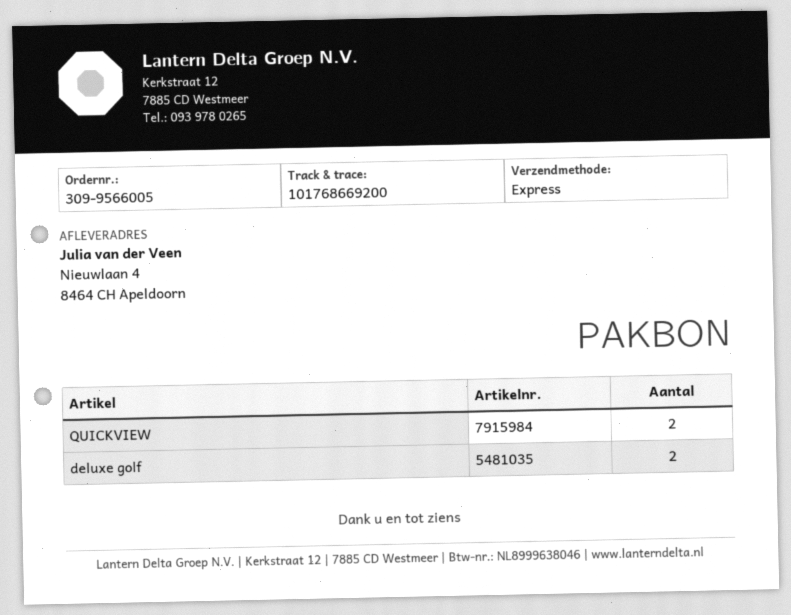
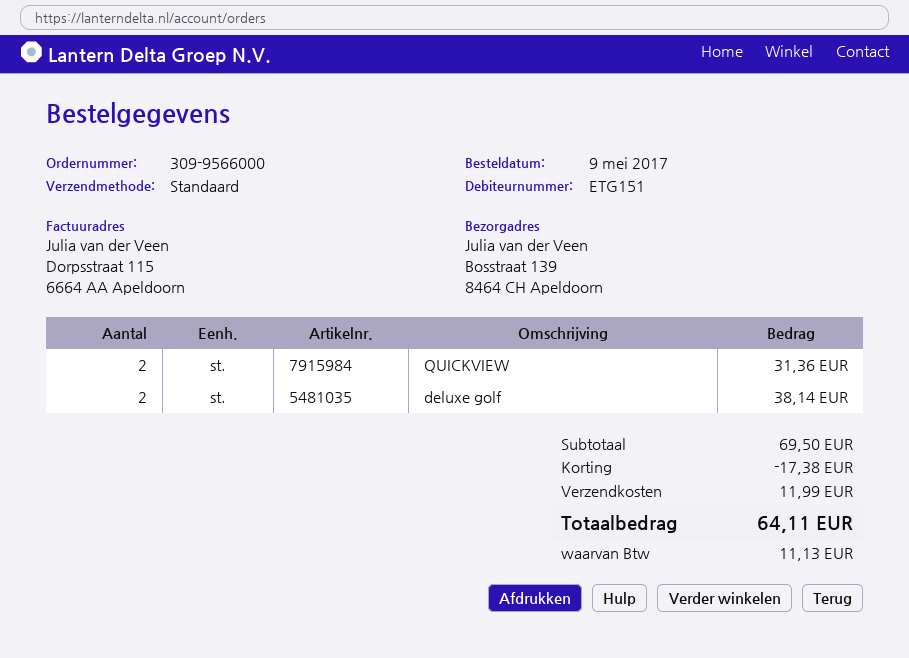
order number: 309-9566005 -> 309-9566000
shipping method: express -> standard
ship to: Nieuwlaan 4, 8464 CH Apeldoorn -> Bosstraat 139, 8464 CH Apeldoorn

